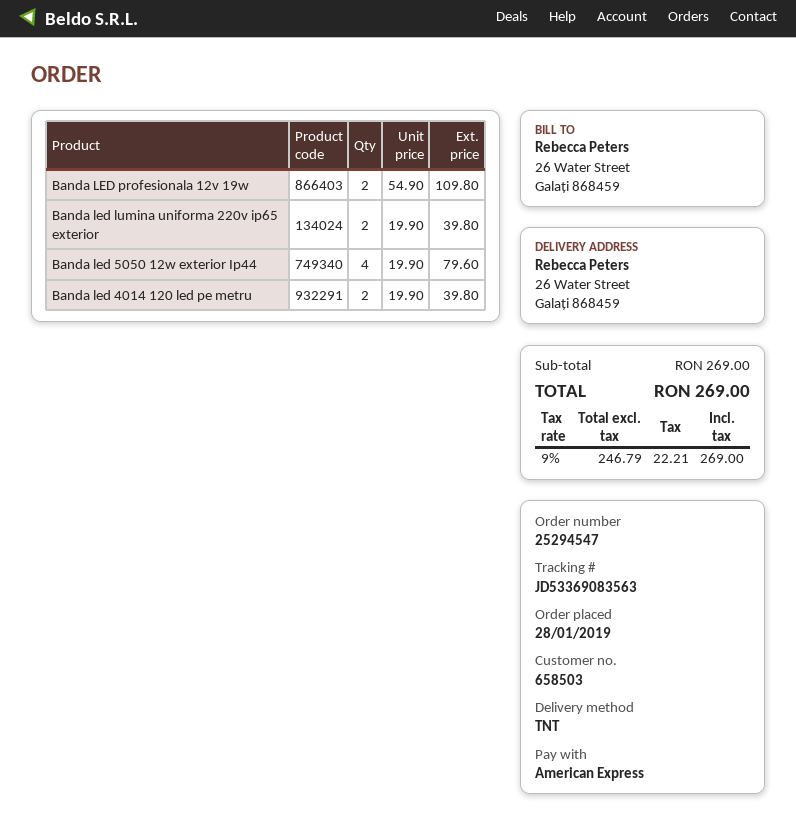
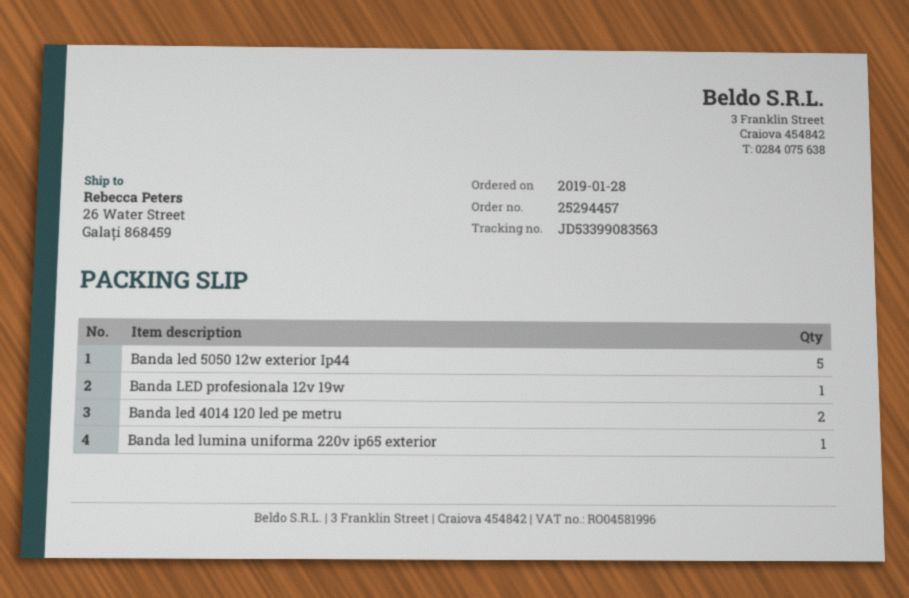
order number: 25294547 -> 25294457
tracking number: JD53369083563 -> JD53399083563
Banda LED profesionala 12v 19w: 2 -> 1
Banda led lumina uniforma 220v ip65 exterior: 2 -> 1
Banda led 5050 12w exterior Ip44: 4 -> 5

